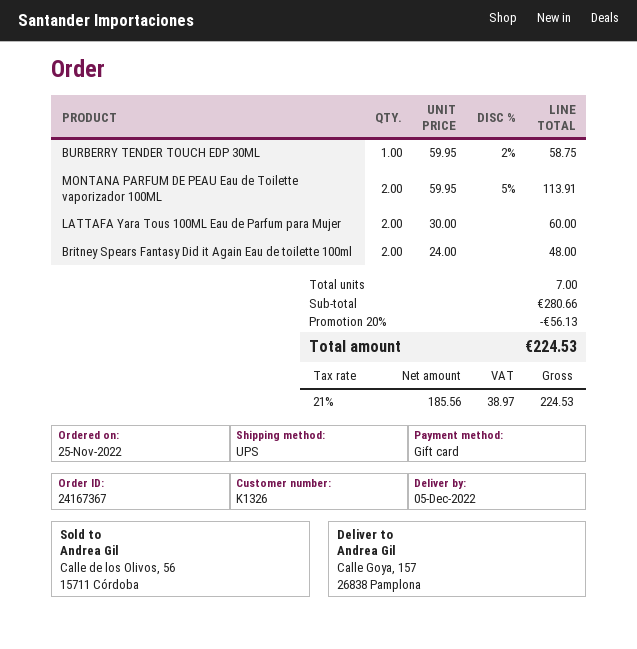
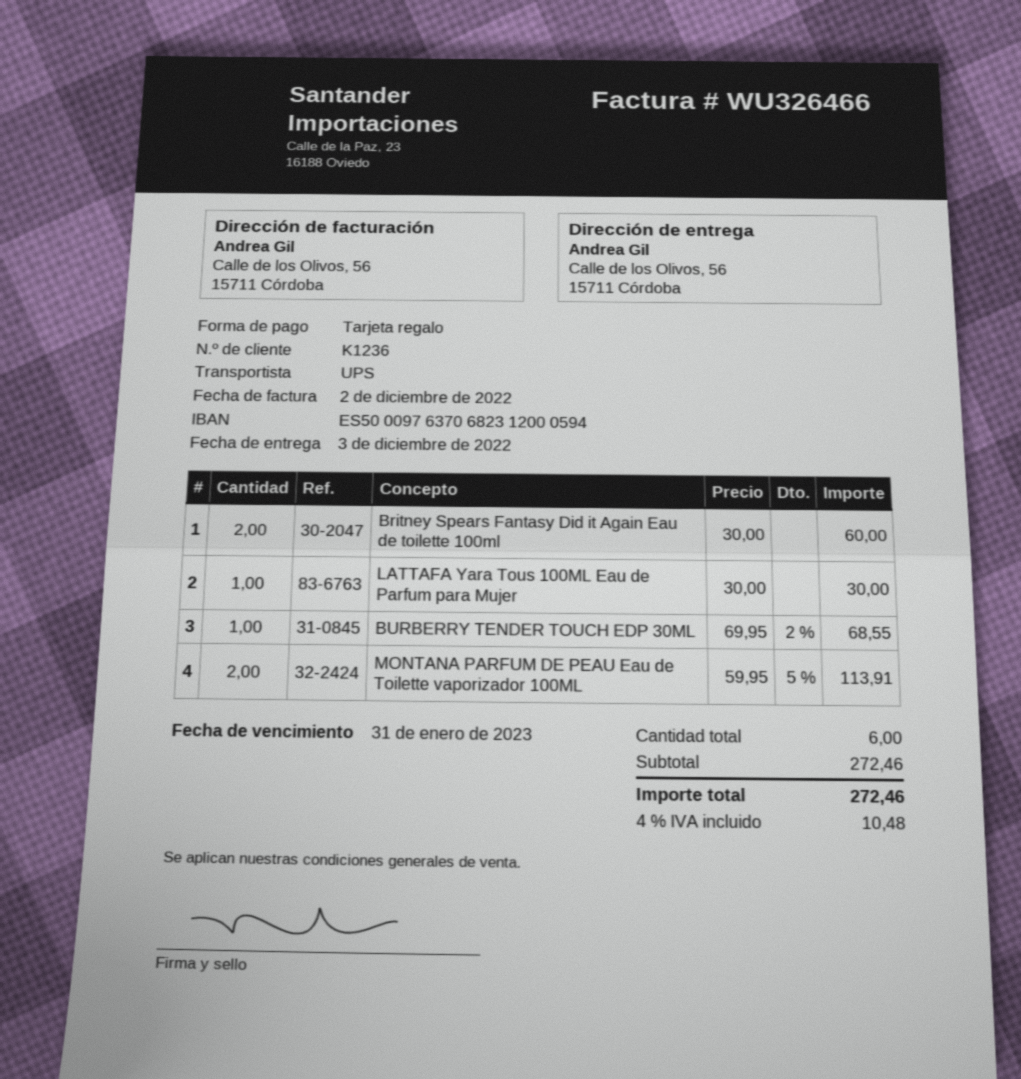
delivery date: 2022-12-05 -> 2022-12-03
customer number: K1326 -> K1236
ship to: Calle Goya, 157, 26838 Pamplona -> Calle de los Olivos, 56, 15711 Córdoba
BURBERRY TENDER TOUCH EDP 30ML: 1 x 59.95 - 2% = 58.75 -> 1 x 69.95 - 2% = 68.55
LATTAFA Yara Tous 100ML Eau de Parfum para Mujer: 2 x 30.00 = 60.00 -> 1 x 30.00 = 30.00
Britney Spears Fantasy Did it Again Eau de toilette 100ml: 2 x 24.00 = 48.00 -> 2 x 30.00 = 60.00
total quantity: 7 -> 6
subtotal: 280.66 -> 272.46
discount: 20% = 56.13 -> none
tax: 21% = 38.97 -> 4% = 10.48
total: 224.53 -> 272.46

